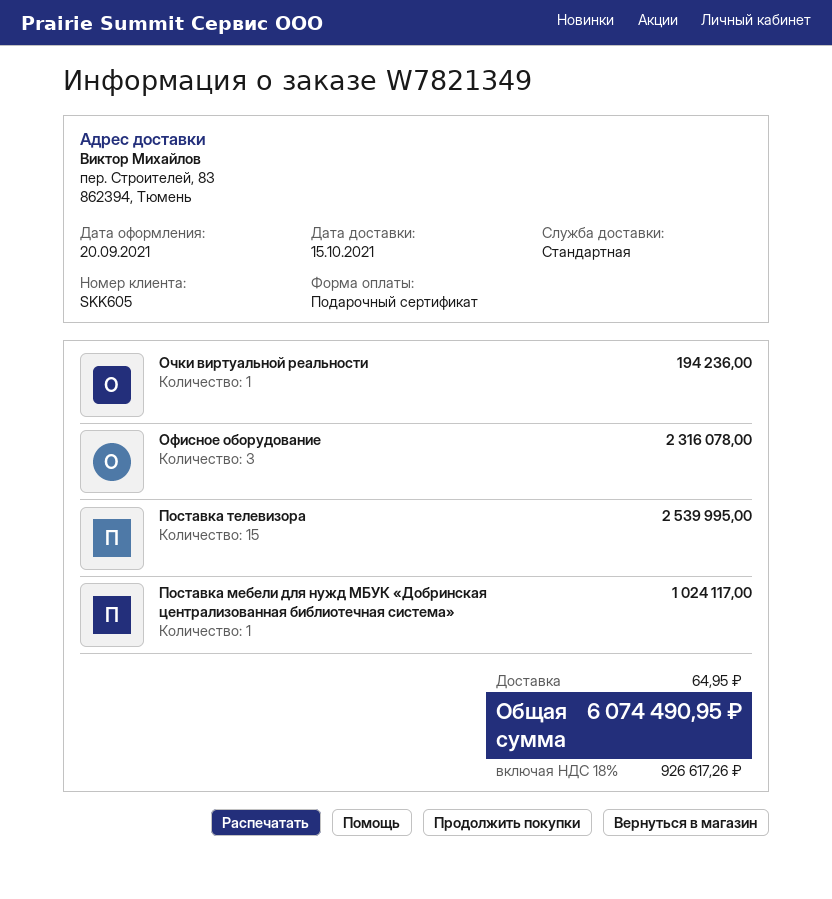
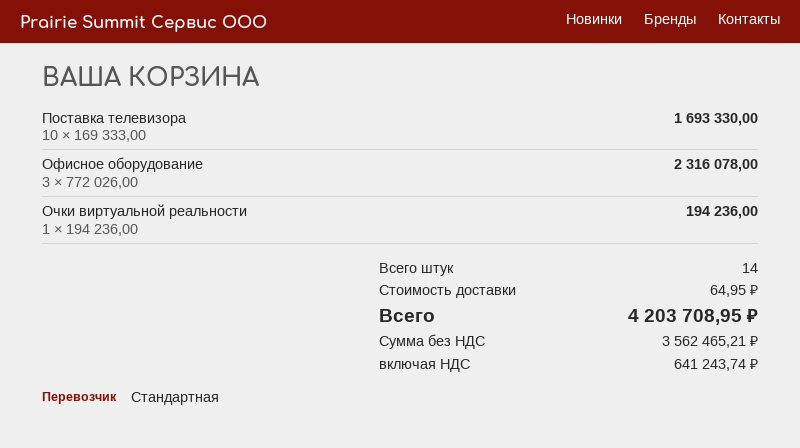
Поставка телевизора: 15 for 2539995.00 -> 10 for 1693330.00
Поставка мебели для нужд МБУК «Добринская централизованная библиотечная система»: 1 for 1024117.00 -> none
tax: 926617.26 -> 641243.74
total: 6074490.95 -> 4203708.95

